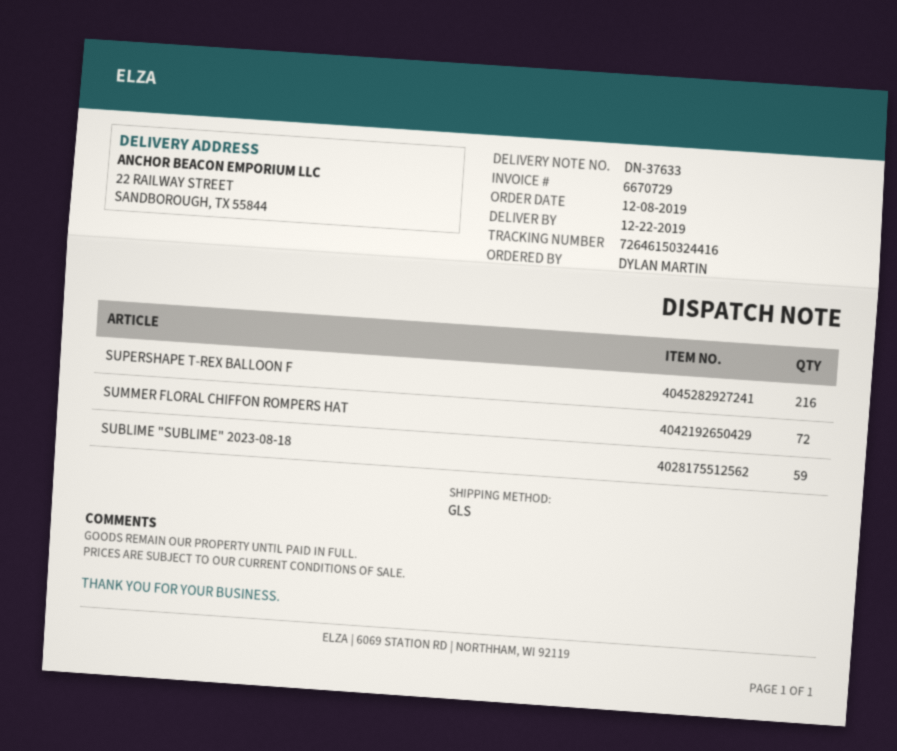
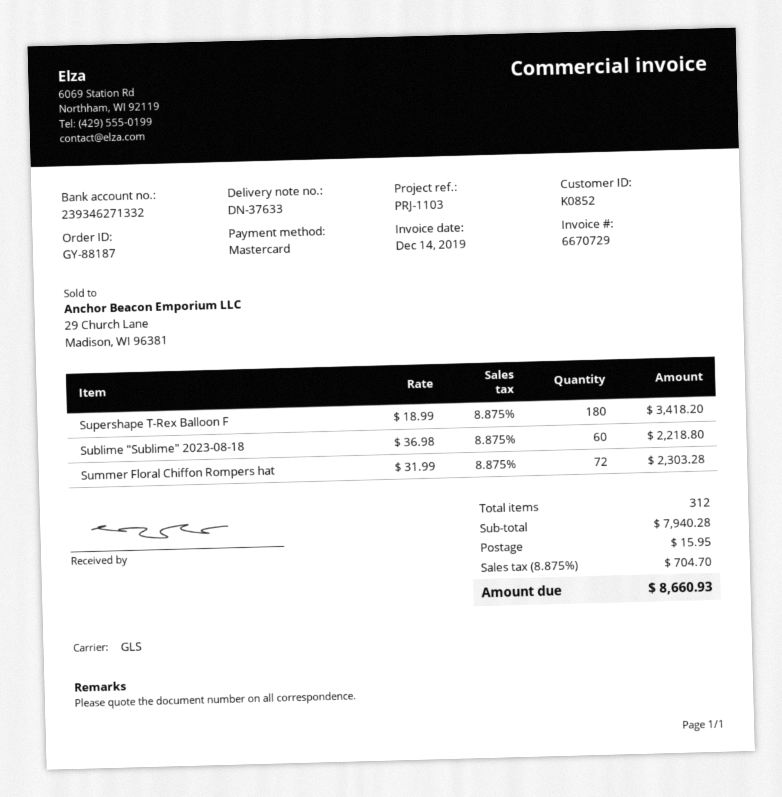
SUPERSHAPE T-REX BALLOON F: 216 -> 180
SUBLIME "SUBLIME" 2023-08-18: 59 -> 60

